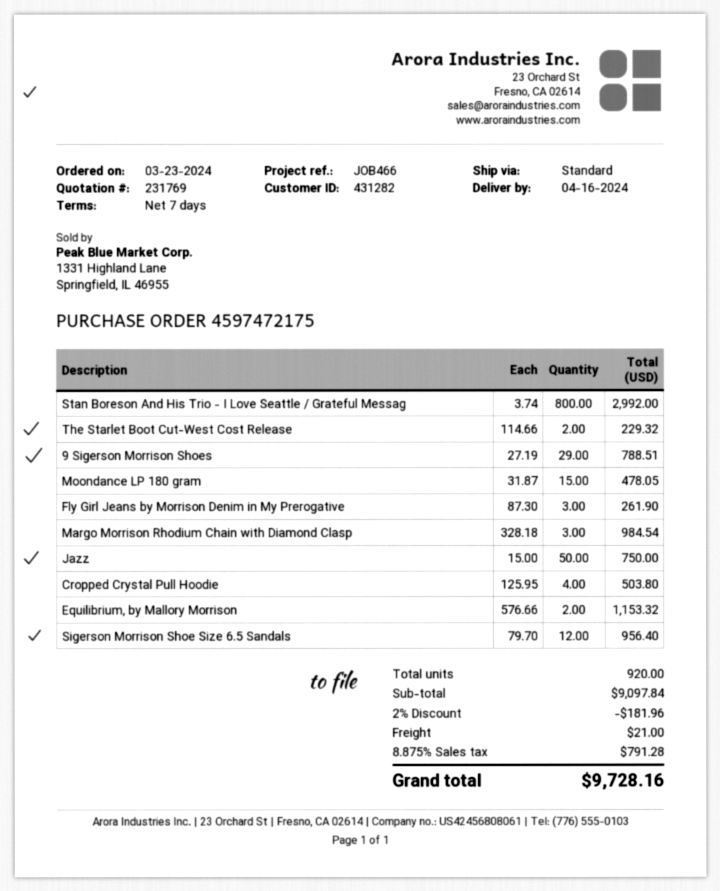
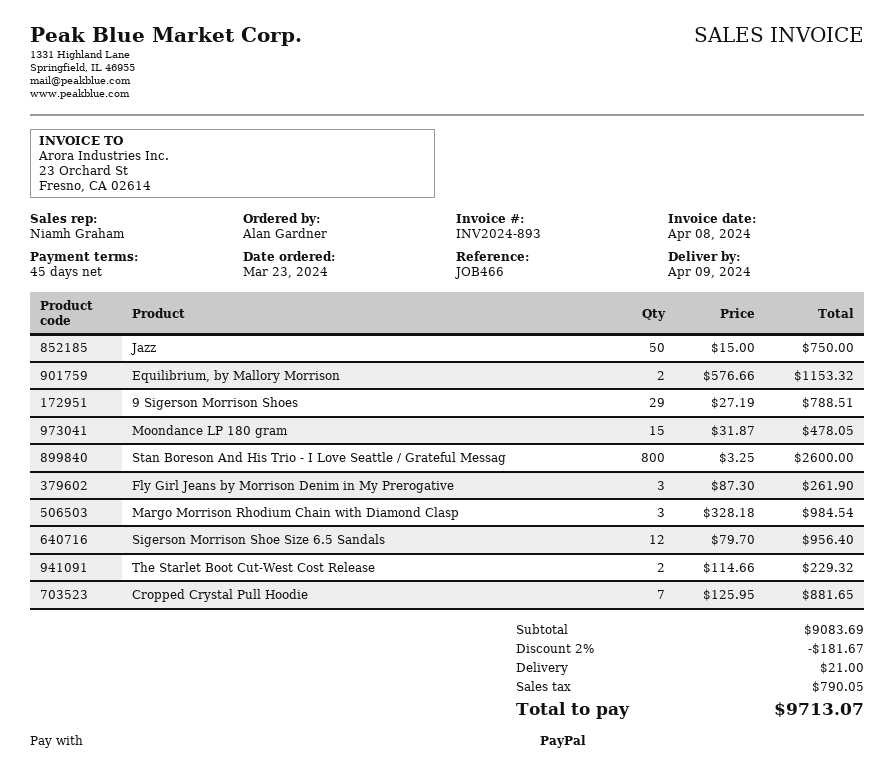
delivery date: 2024-04-16 -> 2024-04-09
payment terms: 7 days -> 45 days
Stan Boreson And His Trio - I Love Seattle / Grateful Messag: 800 x 3.74 = 2992.00 -> 800 x 3.25 = 2600.00
Cropped Crystal Pull Hoodie: 4 x 125.95 = 503.80 -> 7 x 125.95 = 881.65
subtotal: 9097.84 -> 9083.69
discount: 2% = 181.96 -> 2% = 181.67
tax: 791.28 -> 790.05
total: 9728.16 -> 9713.07

